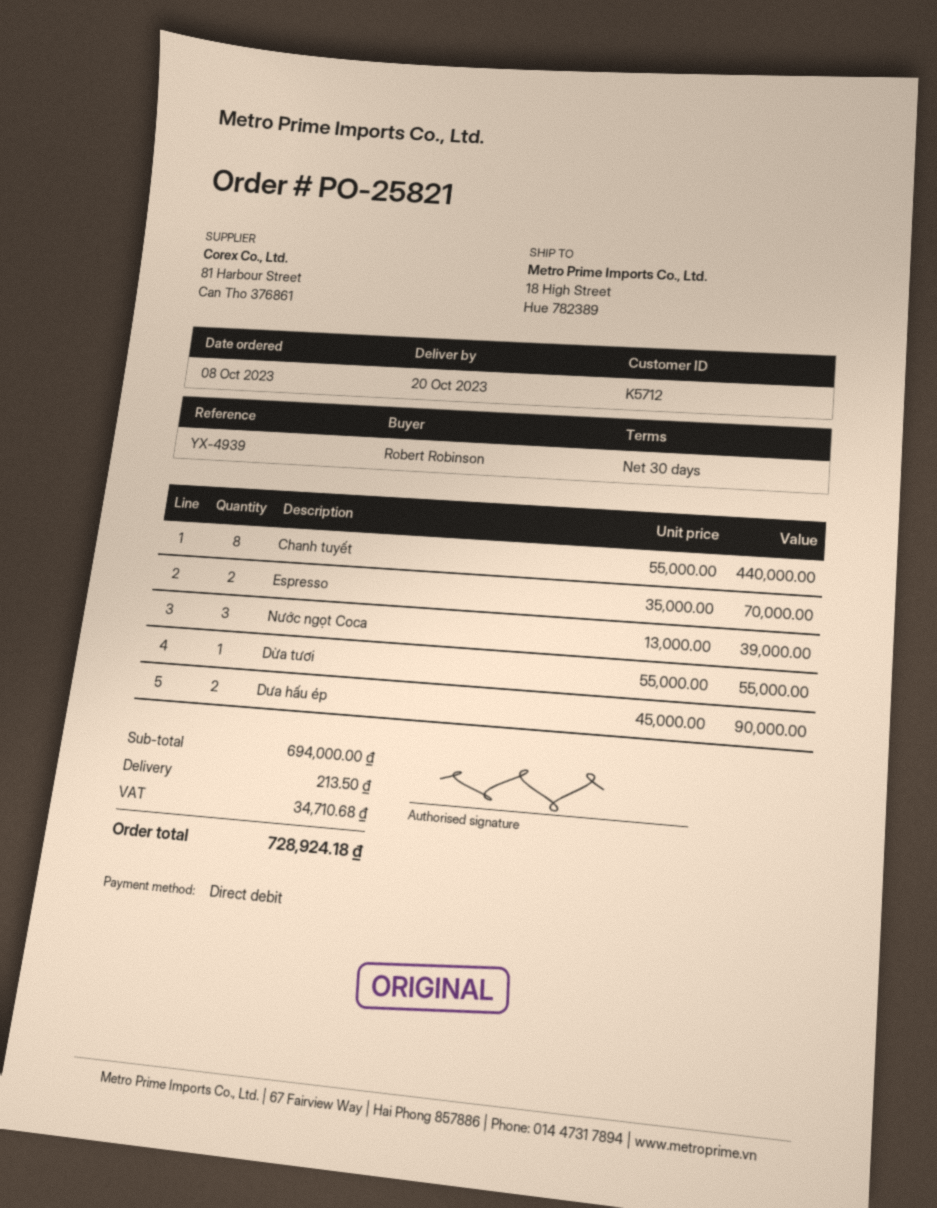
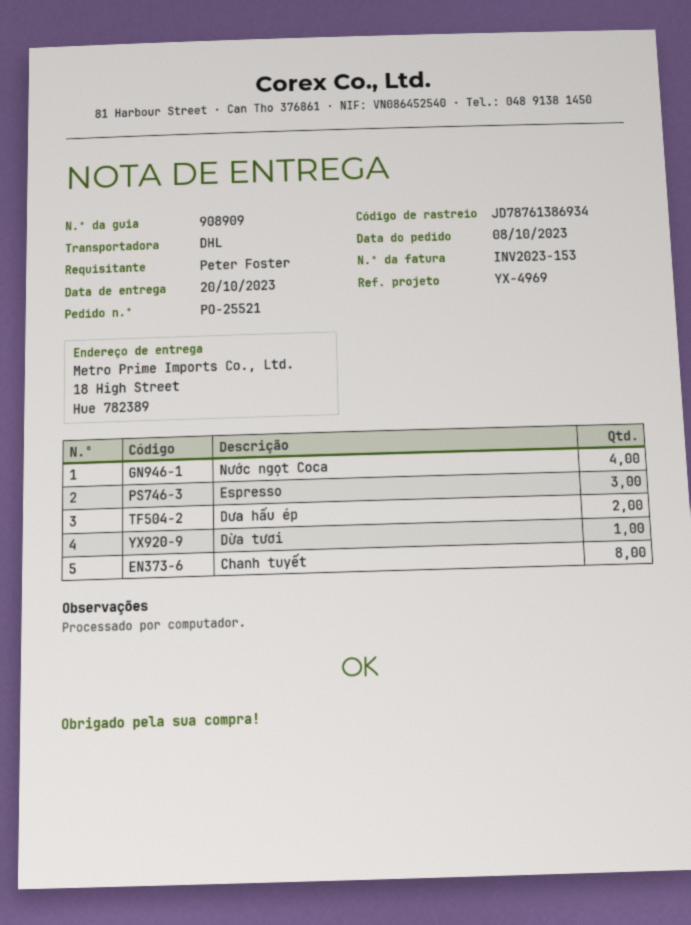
order number: PO-25821 -> PO-25521
reference: YX-4939 -> YX-4969
ordered by: Robert Robinson -> Peter Foster
Espresso: 2 -> 3
Nước ngọt Coca: 3 -> 4

